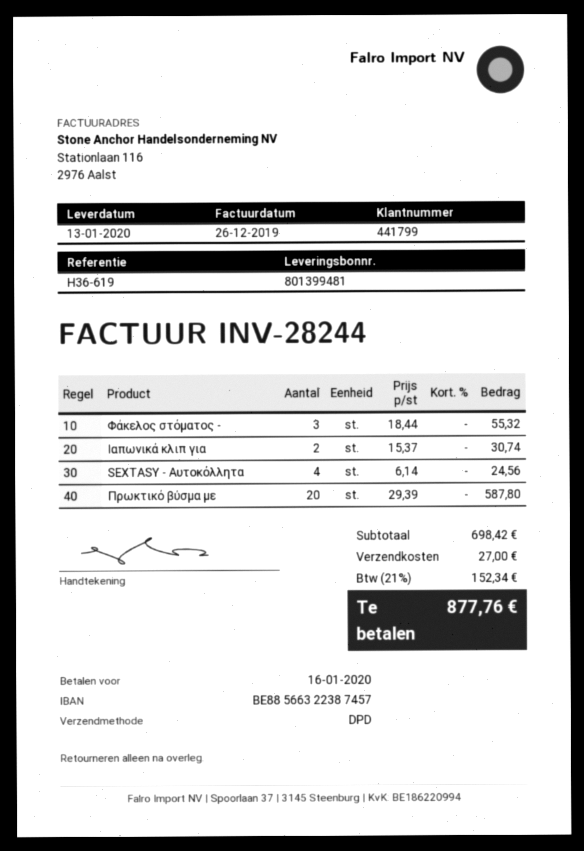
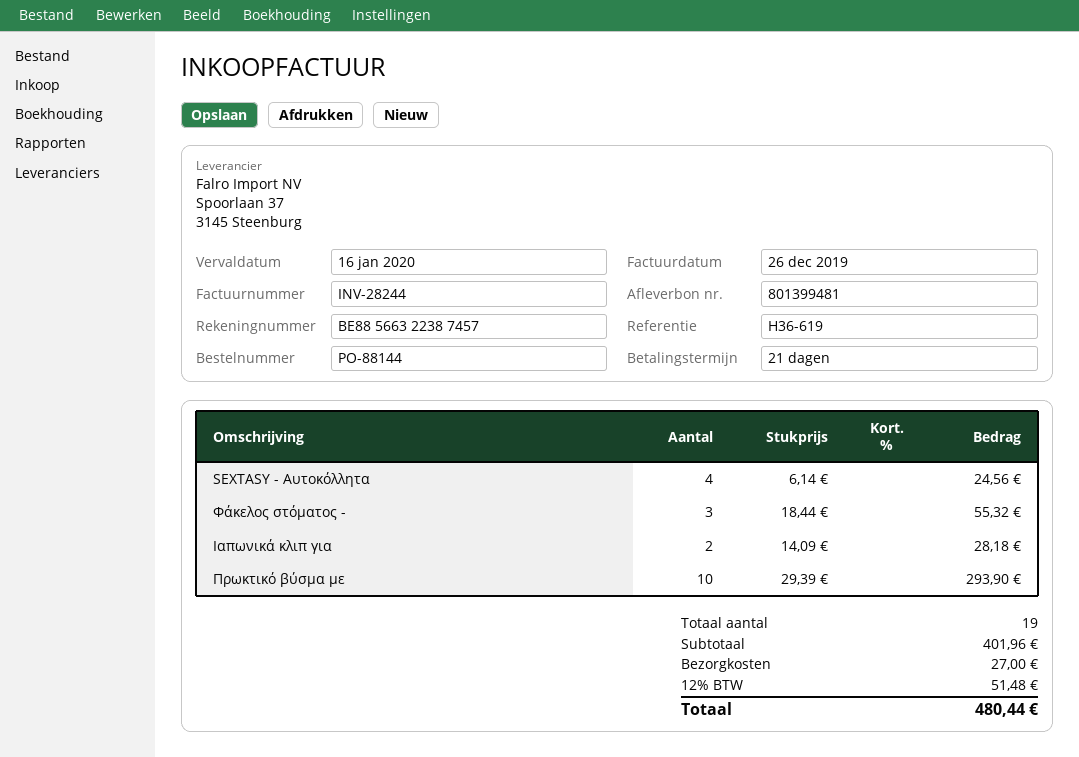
Ιαπωνικά κλιπ για: 2 x 15.37 = 30.74 -> 2 x 14.09 = 28.18
Πρωκτικό βύσμα με: 20 x 29.39 = 587.80 -> 10 x 29.39 = 293.90
subtotal: 698.42 -> 401.96
tax: 21% = 152.34 -> 12% = 51.48
total: 877.76 -> 480.44

